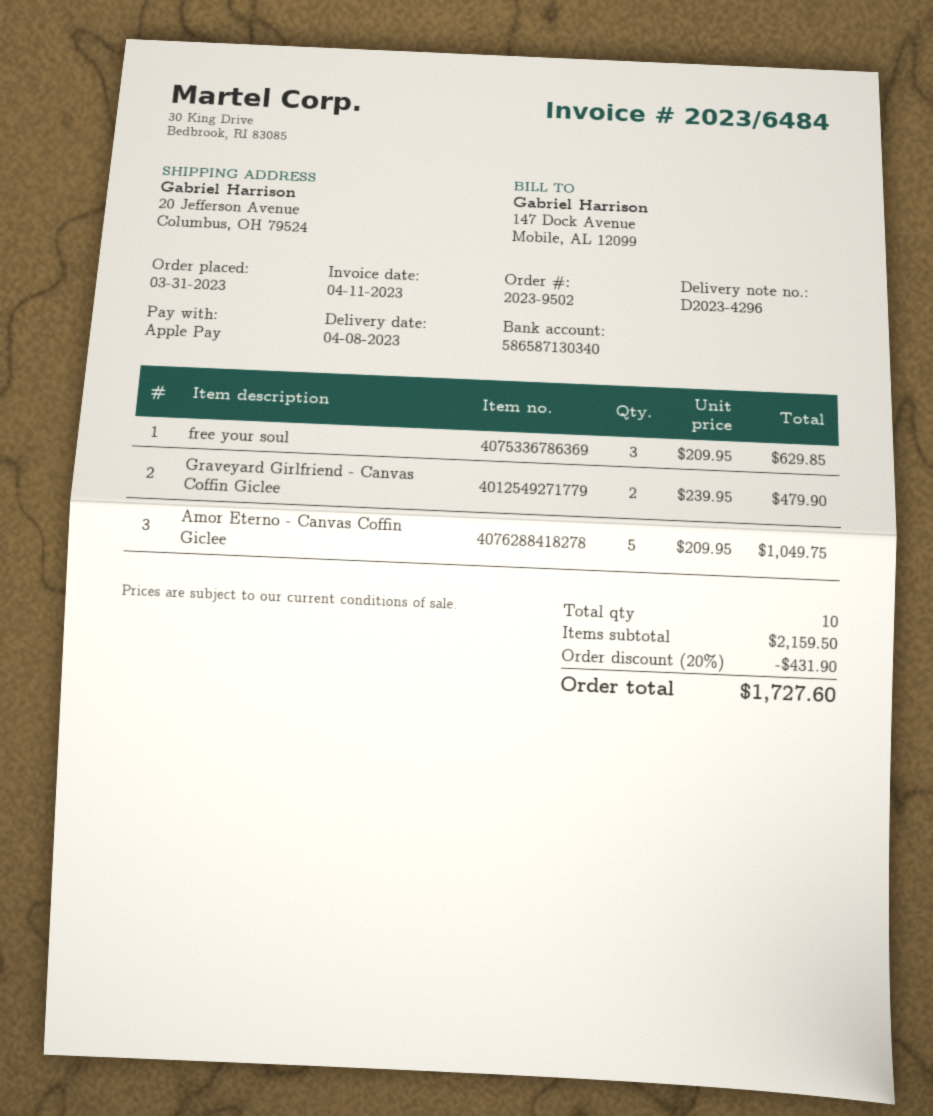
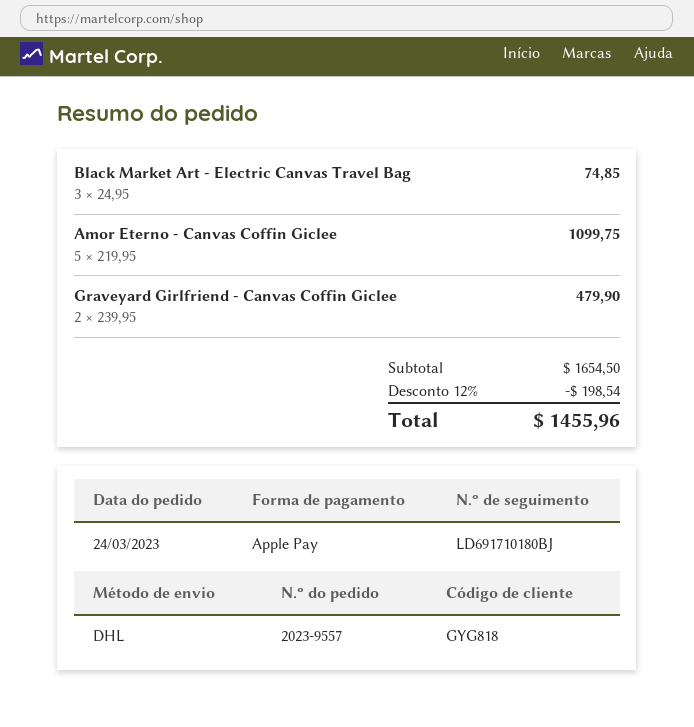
order number: 2023-9502 -> 2023-9557
order date: 2023-03-31 -> 2023-03-24
free your soul: 3 x 209.95 = 629.85 -> none
Amor Eterno - Canvas Coffin Giclee: 5 x 209.95 = 1049.75 -> 5 x 219.95 = 1099.75
Black Market Art - Electric Canvas Travel Bag: none -> 3 x 24.95 = 74.85
subtotal: 2159.50 -> 1654.50
discount: 20% = 431.90 -> 12% = 198.54
total: 1727.60 -> 1455.96

